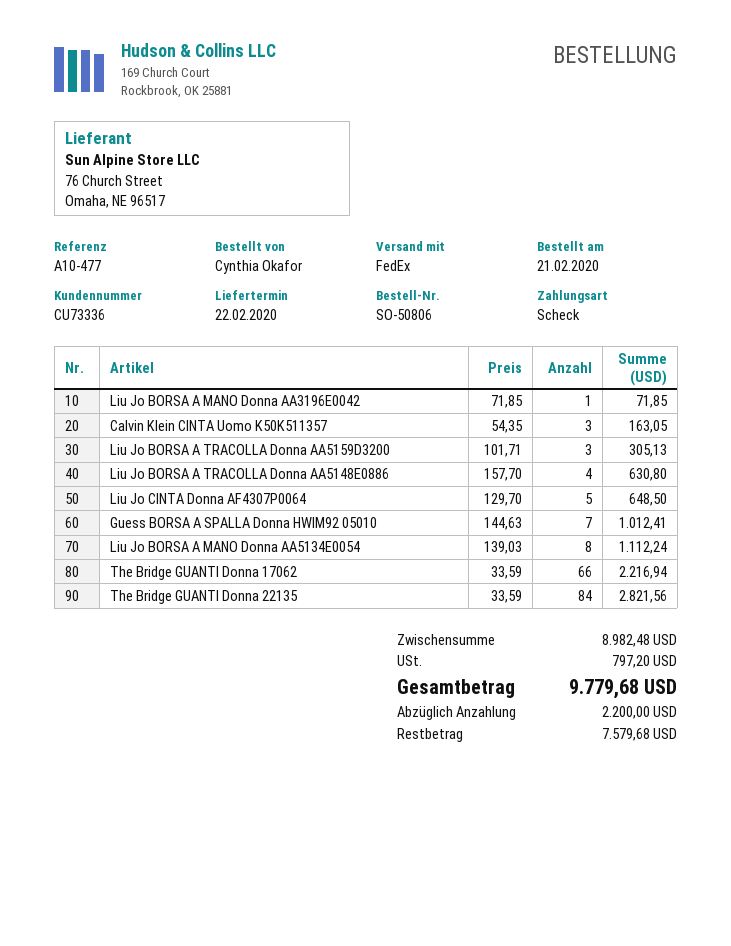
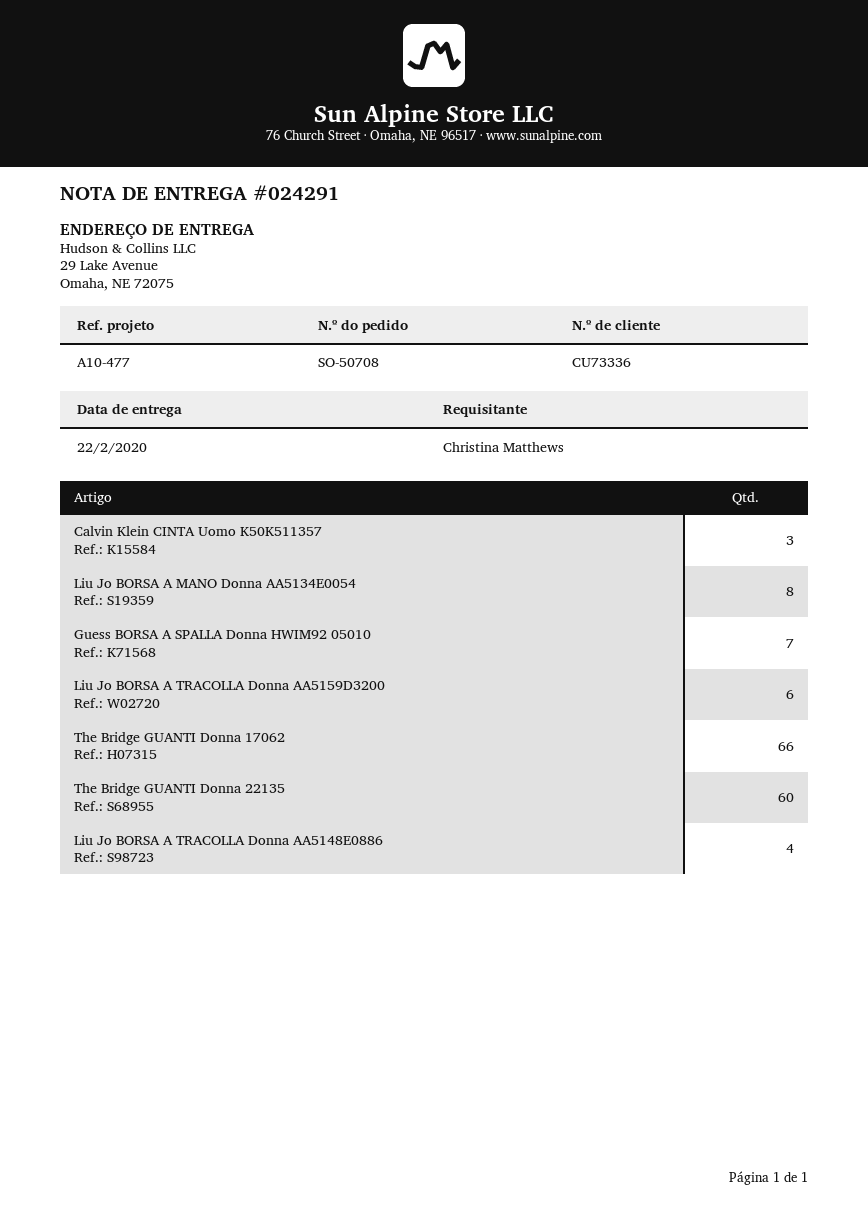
order number: SO-50806 -> SO-50708
ordered by: Cynthia Okafor -> Christina Matthews
Liu Jo BORSA A MANO Donna AA3196E0042: 1 -> none
Liu Jo BORSA A TRACOLLA Donna AA5159D3200: 3 -> 6
Liu Jo CINTA Donna AF4307P0064: 5 -> none
The Bridge GUANTI Donna 22135: 84 -> 60

